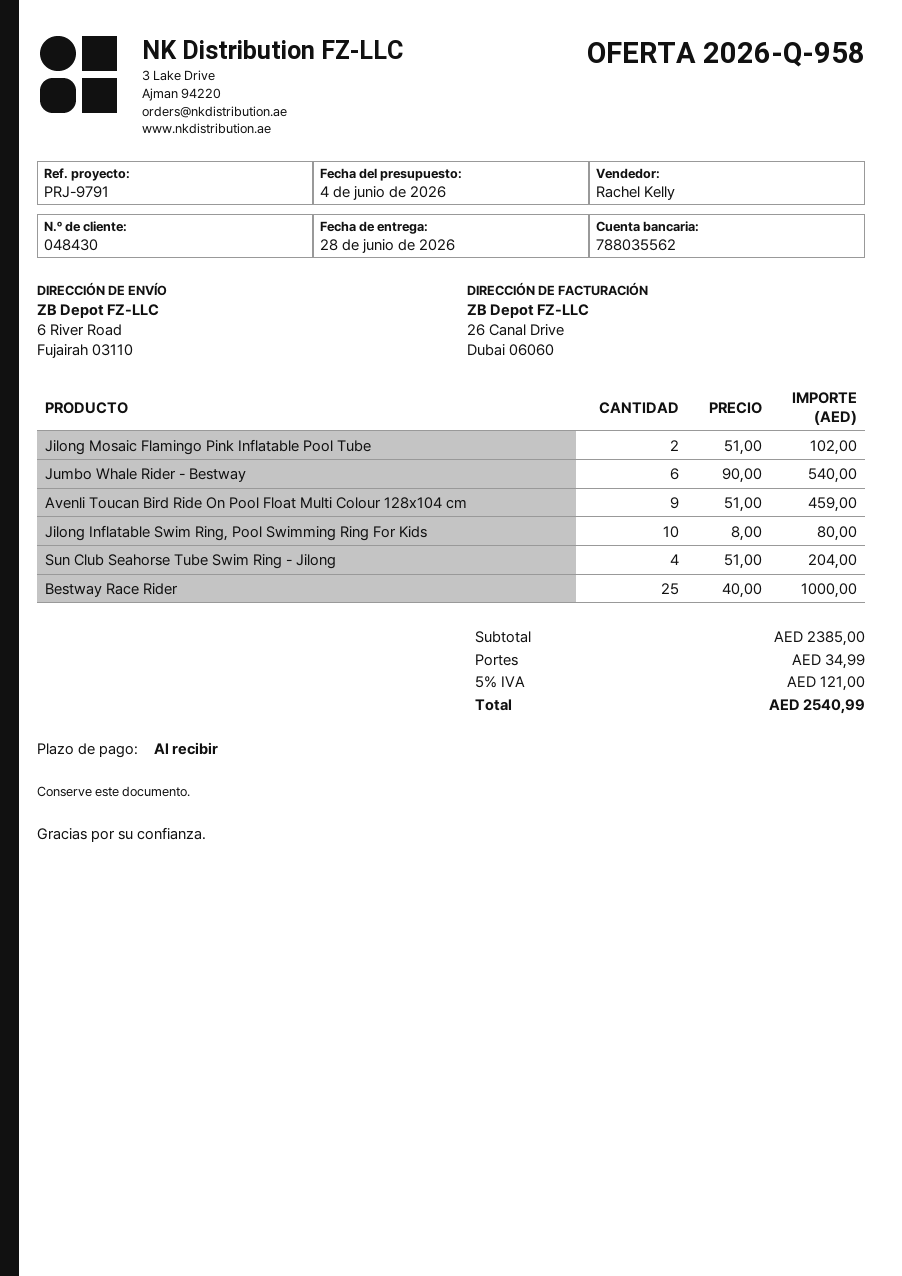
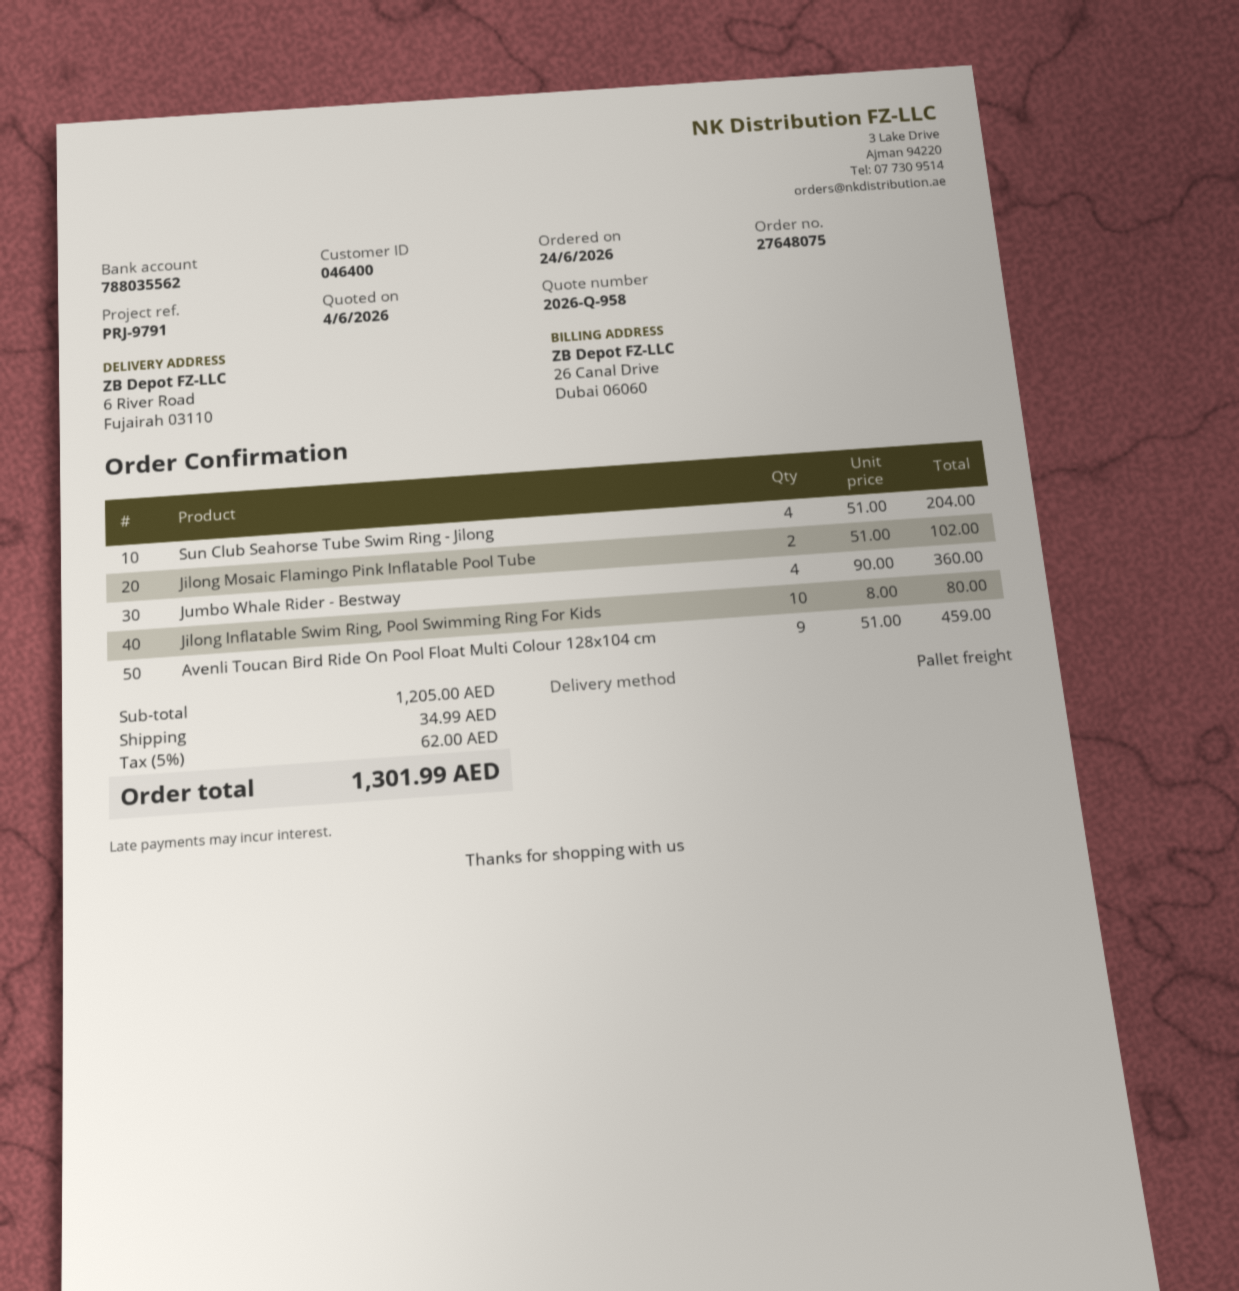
customer number: 048430 -> 046400
Jumbo Whale Rider - Bestway: 6 x 90.00 = 540.00 -> 4 x 90.00 = 360.00
Bestway Race Rider: 25 x 40.00 = 1000.00 -> none
subtotal: 2385.00 -> 1205.00
tax: 5% = 121.00 -> 5% = 62.00
total: 2540.99 -> 1301.99

